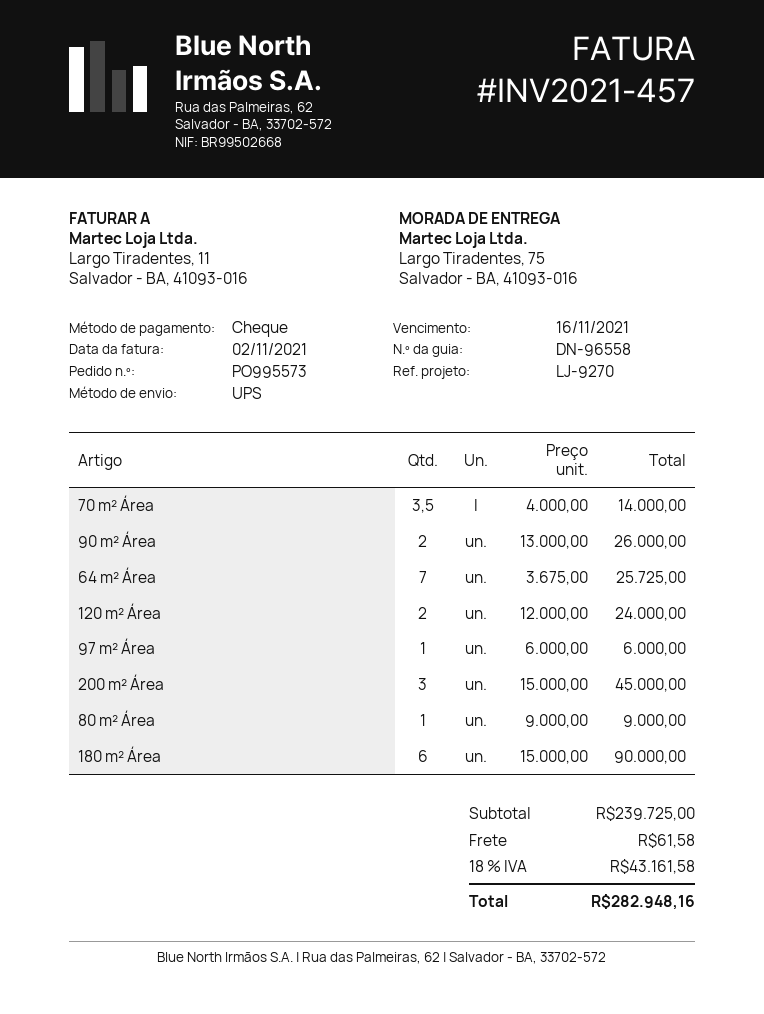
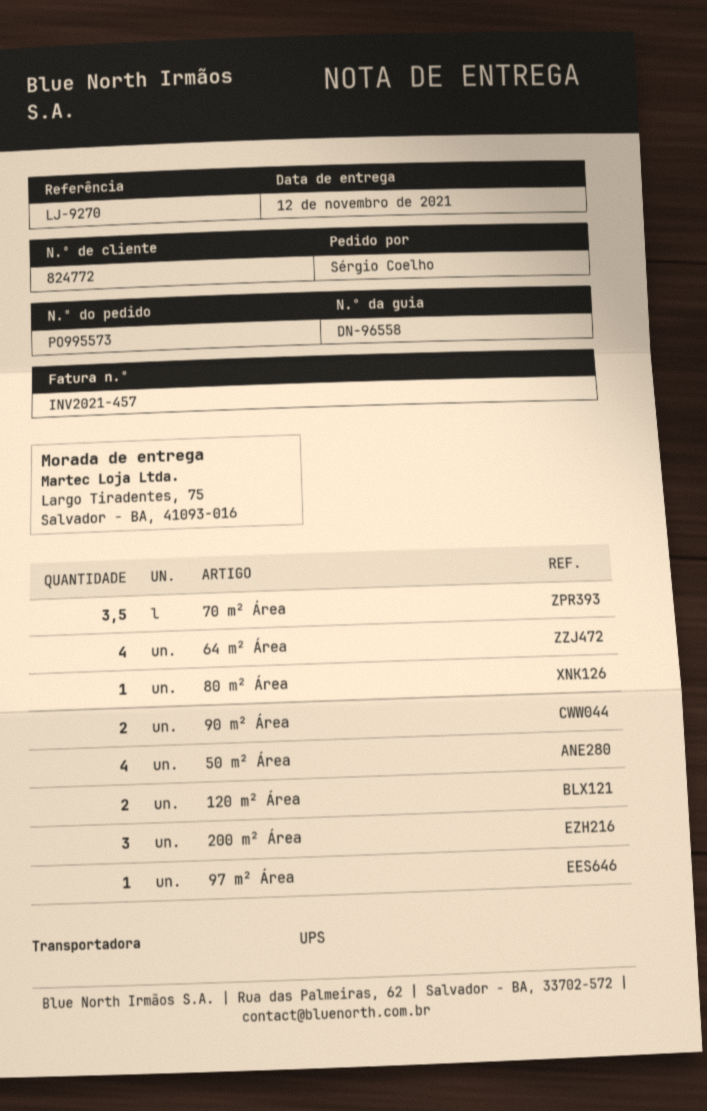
64 m² Área: 7 -> 4
180 m² Área: 6 -> none
50 m² Área: none -> 4

